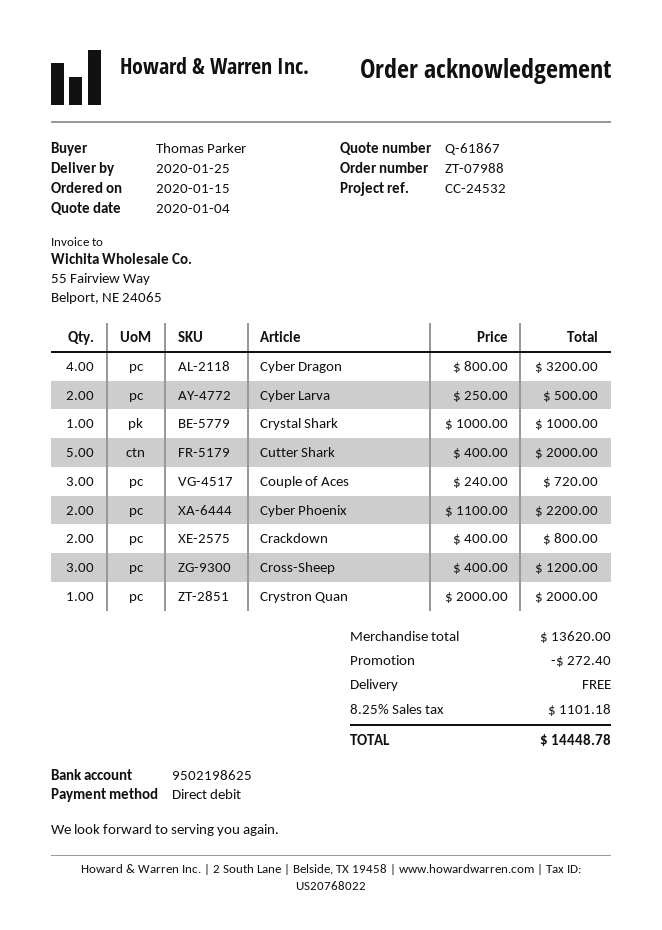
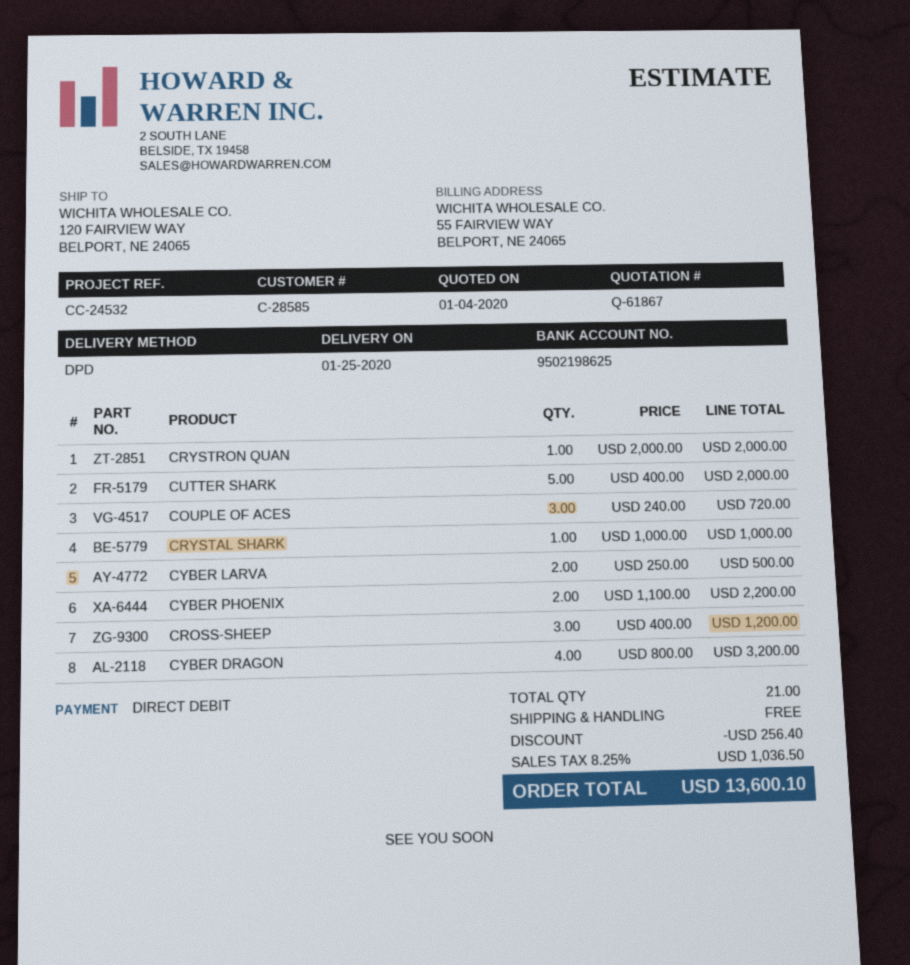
Crackdown: 2 x 400.00 = 800.00 -> none
discount: 272.40 -> 256.40
tax: 8.25% = 1101.18 -> 8.25% = 1036.50
total: 14448.78 -> 13600.10

